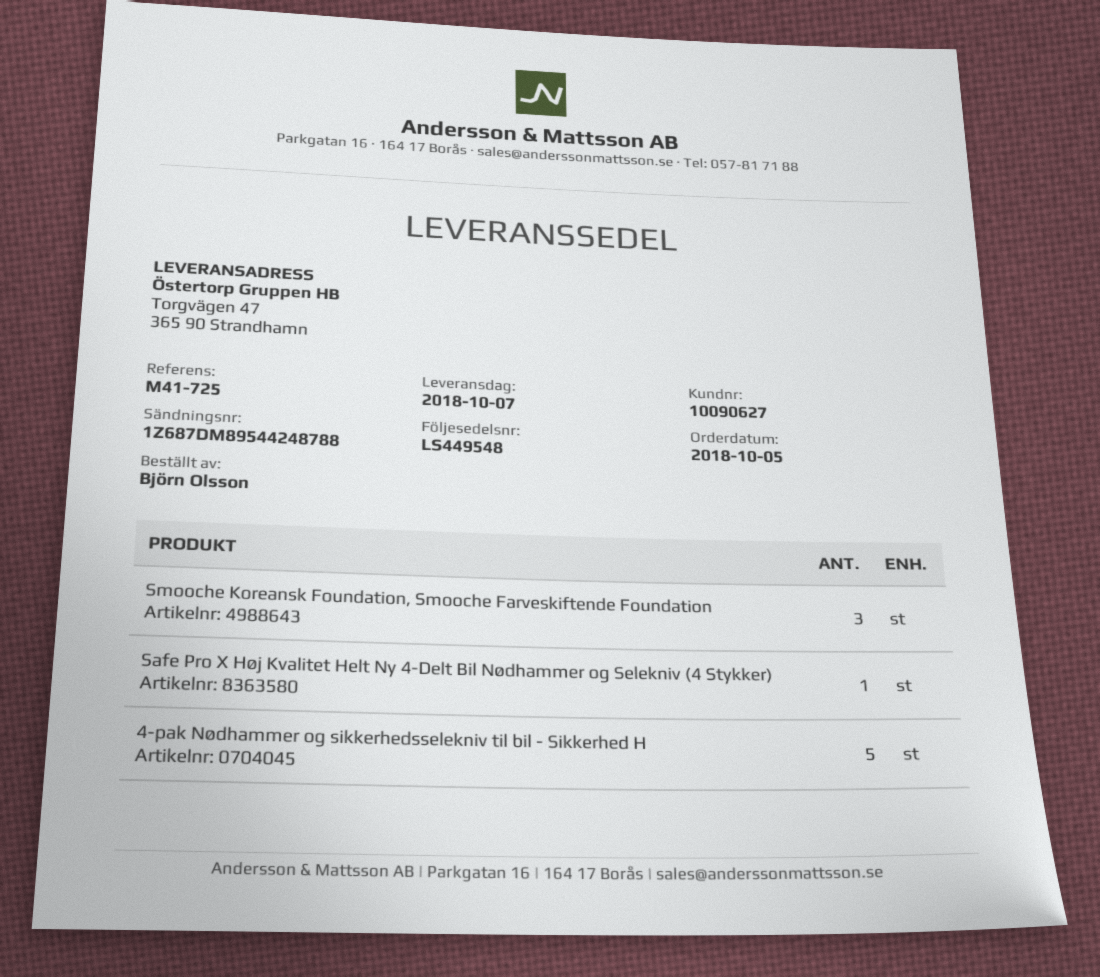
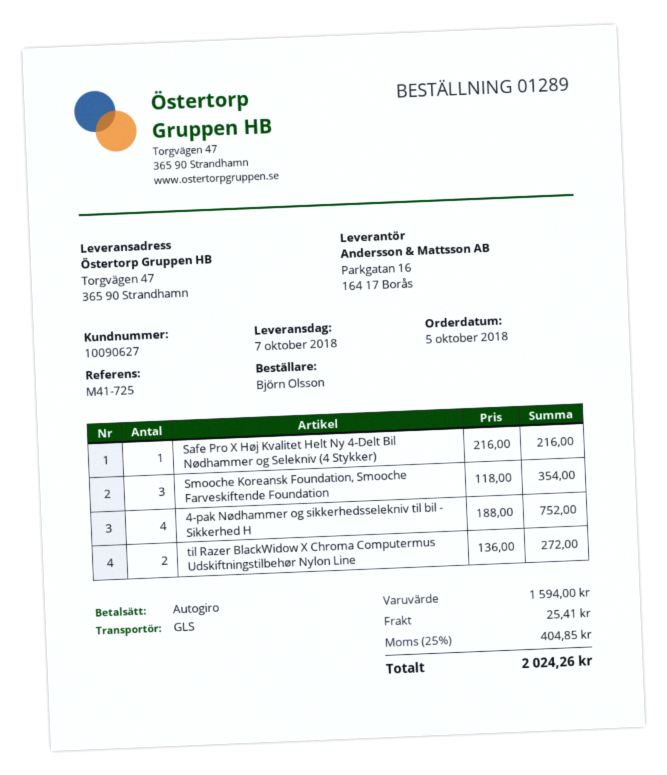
4-pak Nødhammer og sikkerhedsselekniv til bil - Sikkerhed H: 5 -> 4
til Razer BlackWidow X Chroma Computermus Udskiftningstilbehør Nylon Line: none -> 2

